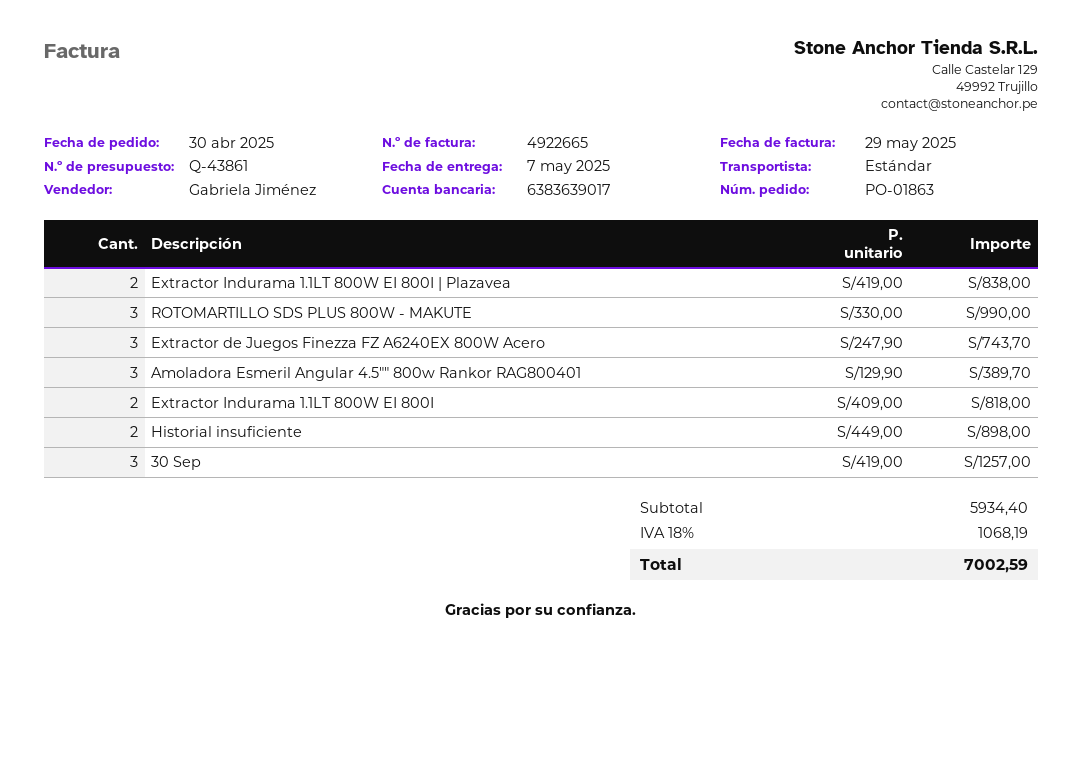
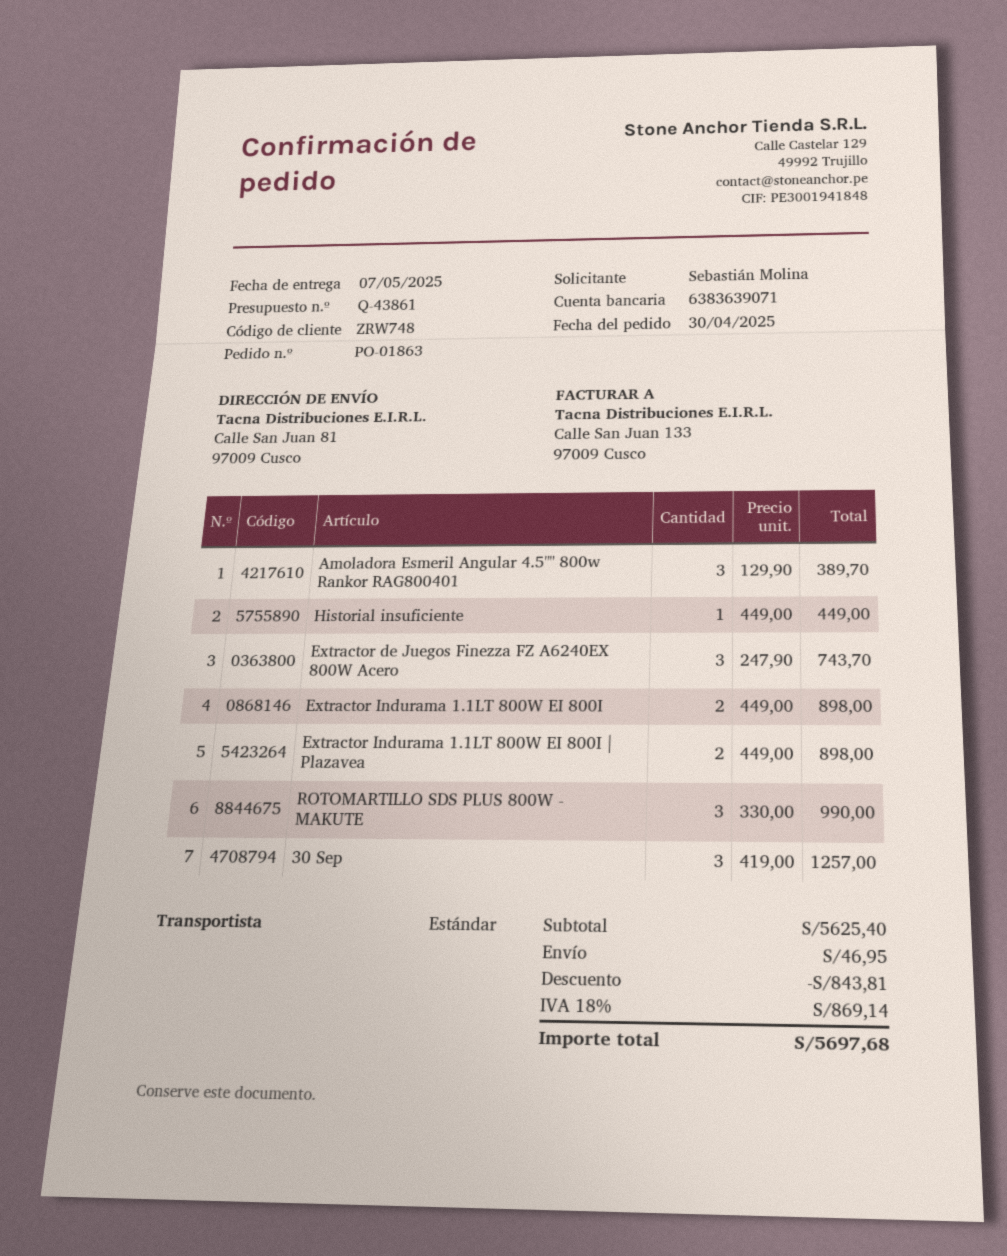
bank account: 6383639017 -> 6383639071
Extractor Indurama 1.1LT 800W EI 800I | Plazavea: 2 x 419.00 = 838.00 -> 2 x 449.00 = 898.00
Extractor Indurama 1.1LT 800W EI 800I: 2 x 409.00 = 818.00 -> 2 x 449.00 = 898.00
Historial insuficiente: 2 x 449.00 = 898.00 -> 1 x 449.00 = 449.00
subtotal: 5934.40 -> 5625.40
discount: none -> 843.81
shipping: none -> 46.95
tax: 18% = 1068.19 -> 18% = 869.14
total: 7002.59 -> 5697.68

